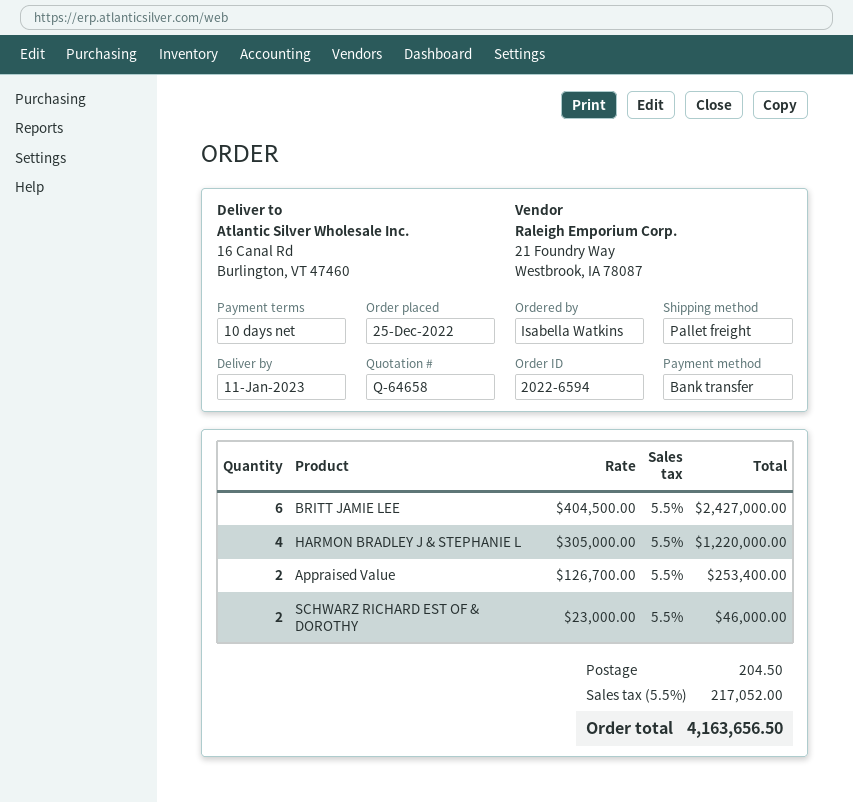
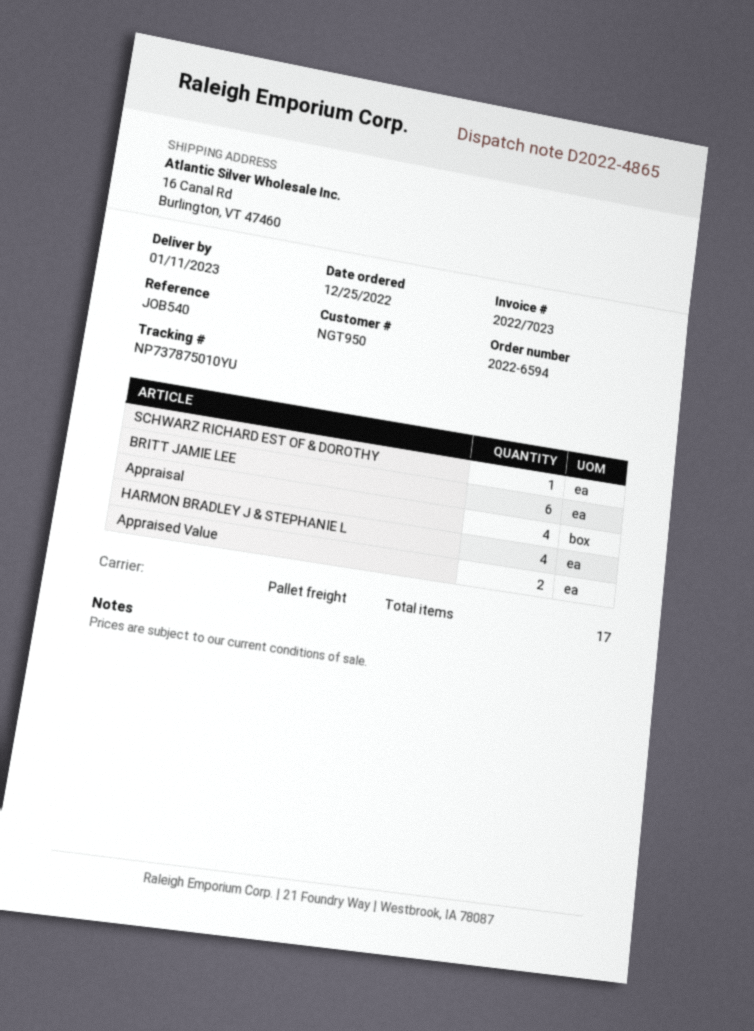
SCHWARZ RICHARD EST OF & DOROTHY: 2 -> 1
Appraisal: none -> 4

